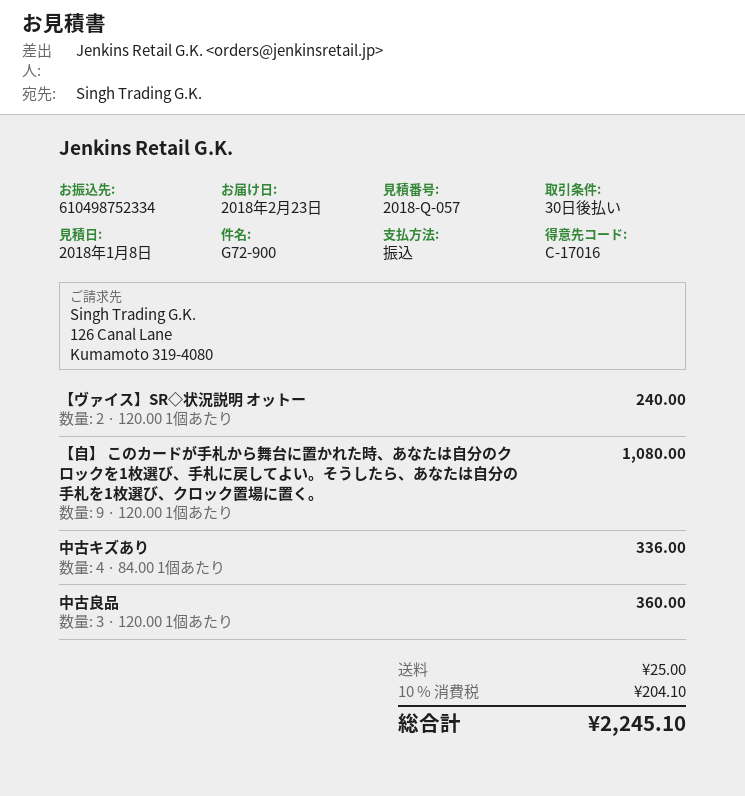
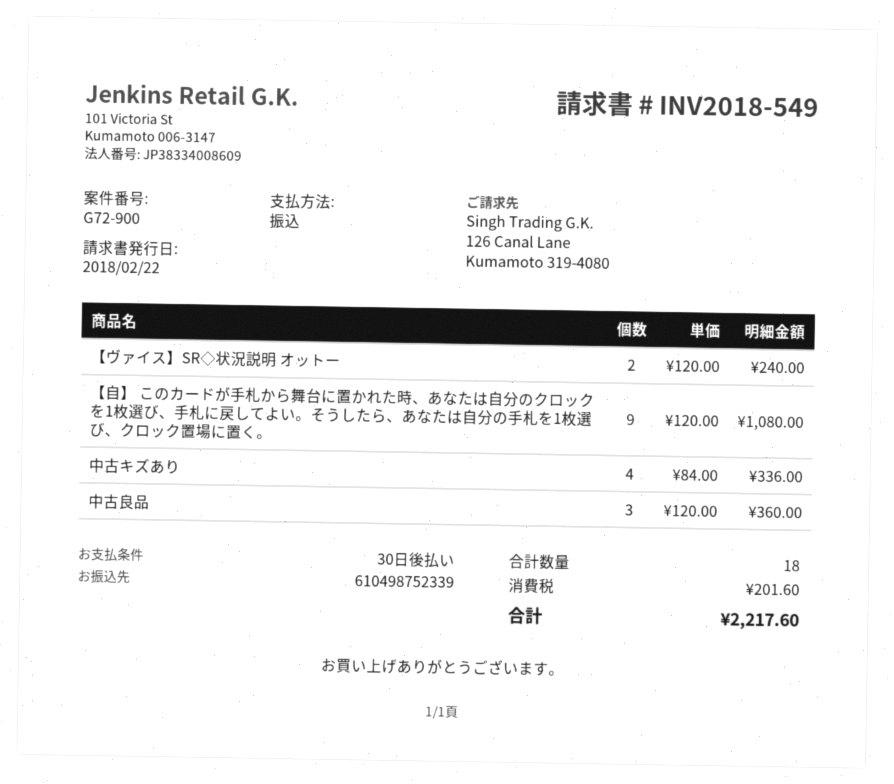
bank account: 610498752334 -> 610498752339
shipping: 25.00 -> none
tax: 204.10 -> 201.60
total: 2245.10 -> 2217.60

